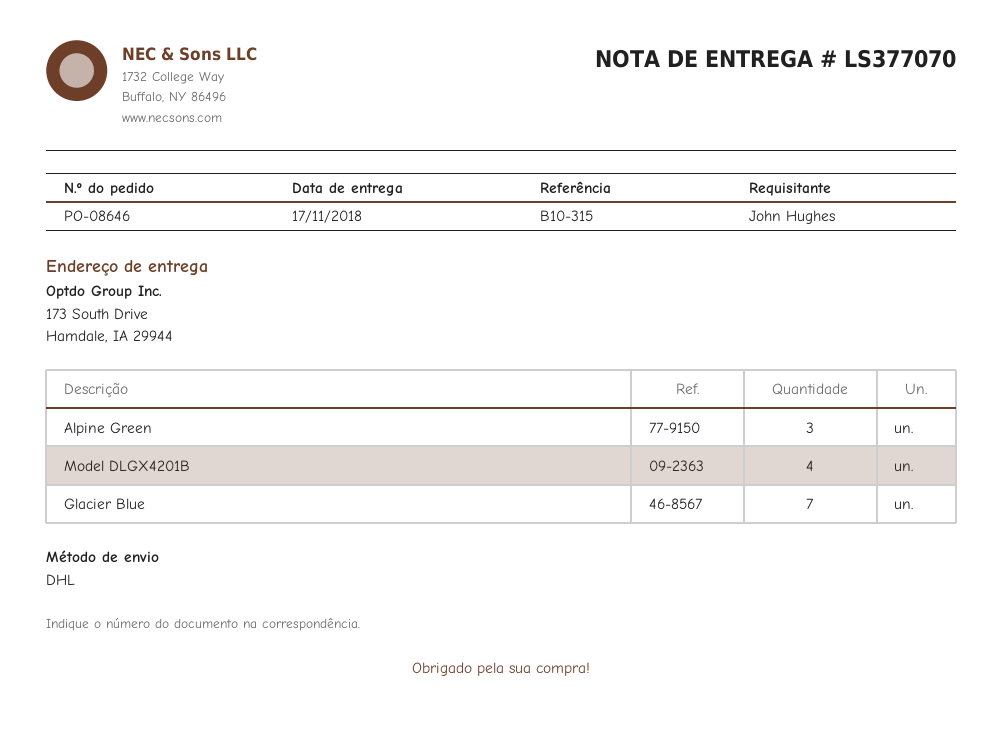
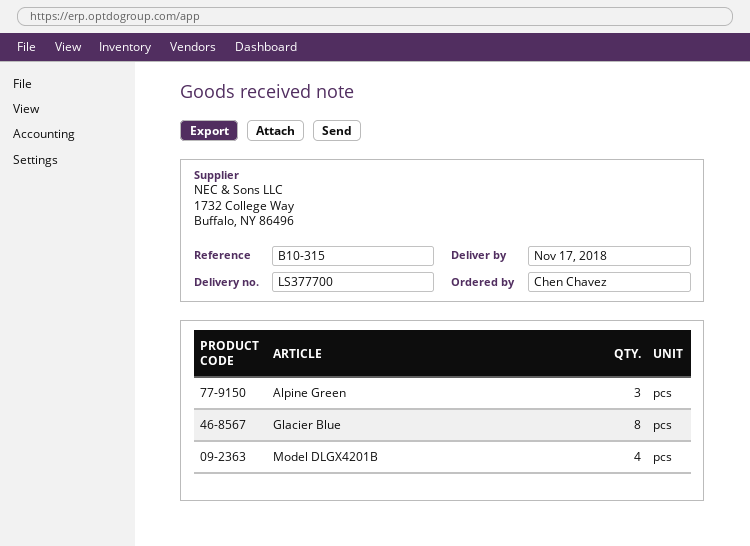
delivery note number: LS377070 -> LS377700
ordered by: John Hughes -> Chen Chavez
Glacier Blue: 7 -> 8

